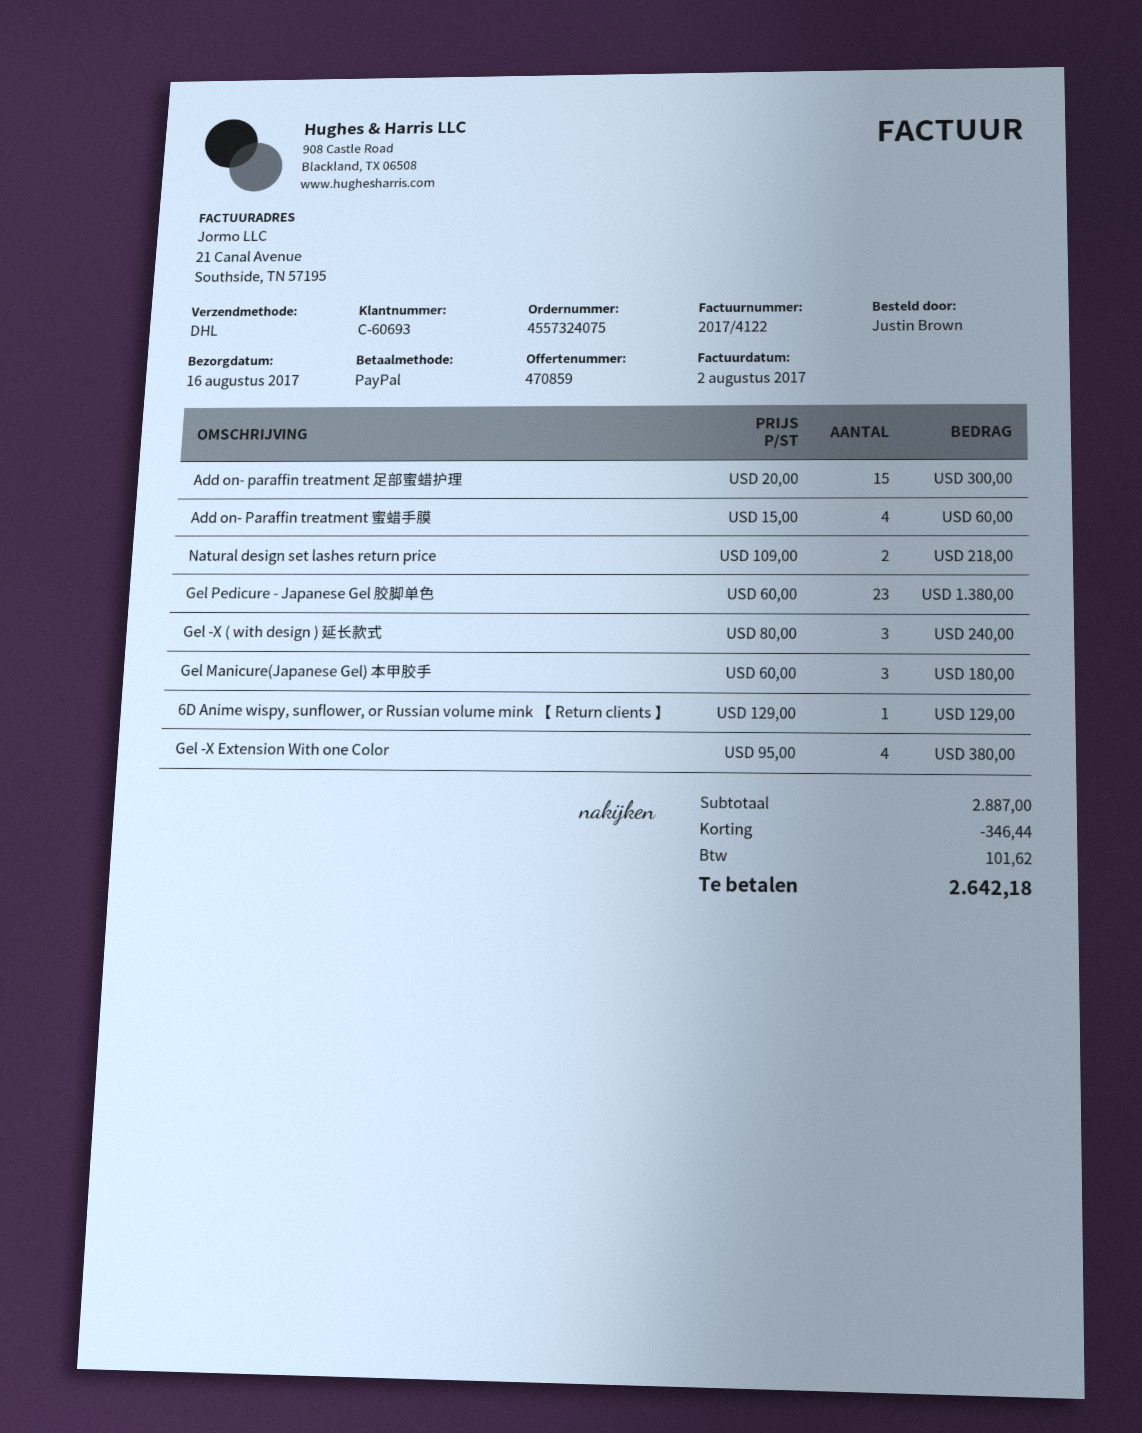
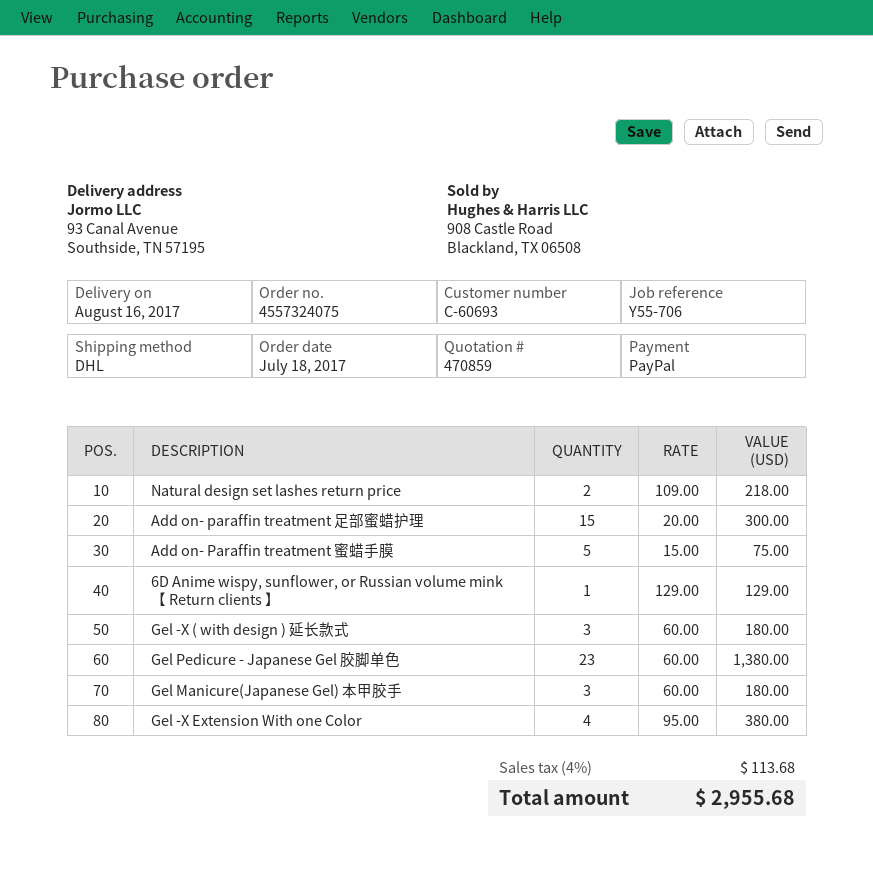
Add on- Paraffin treatment 蜜蜡手膜: 4 x 15.00 = 60.00 -> 5 x 15.00 = 75.00
Gel -X ( with design ) 延长款式: 3 x 80.00 = 240.00 -> 3 x 60.00 = 180.00
discount: 346.44 -> none
tax: 101.62 -> 113.68
total: 2642.18 -> 2955.68

